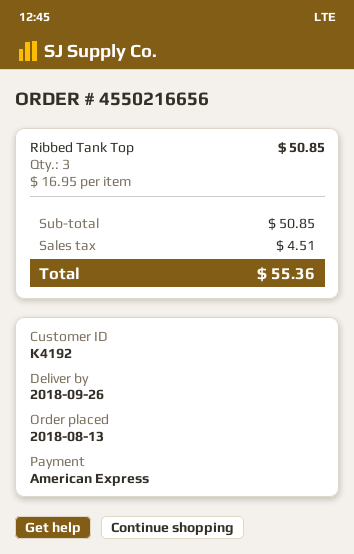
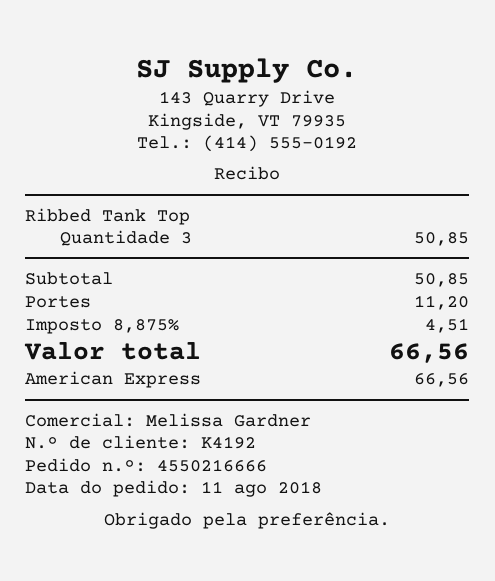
order number: 4550216656 -> 4550216666
order date: 2018-08-13 -> 2018-08-11
shipping: none -> 11.20
total: 55.36 -> 66.56

